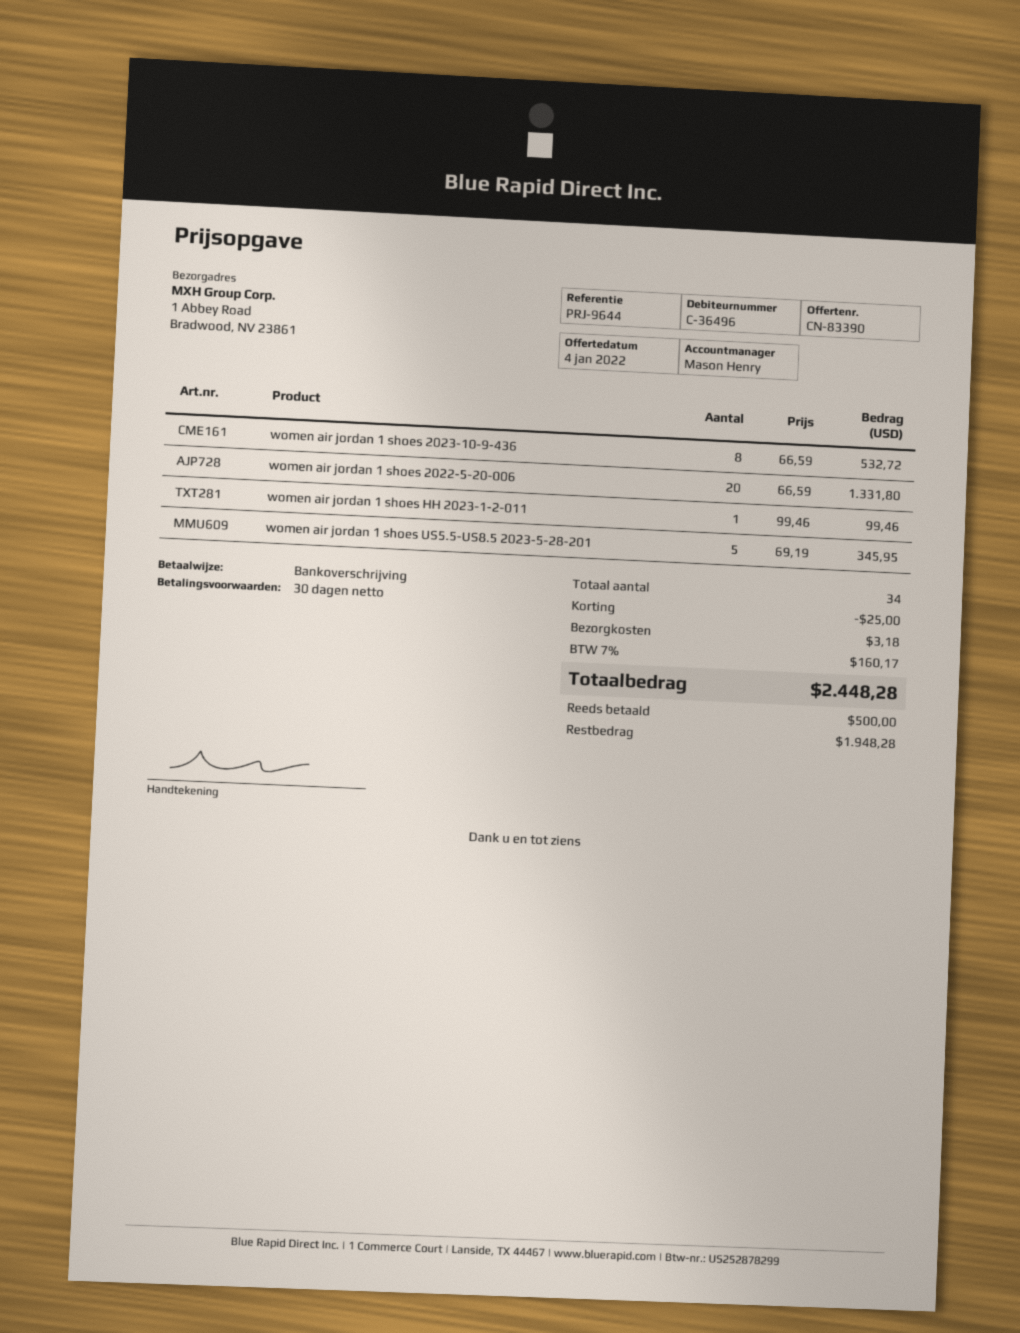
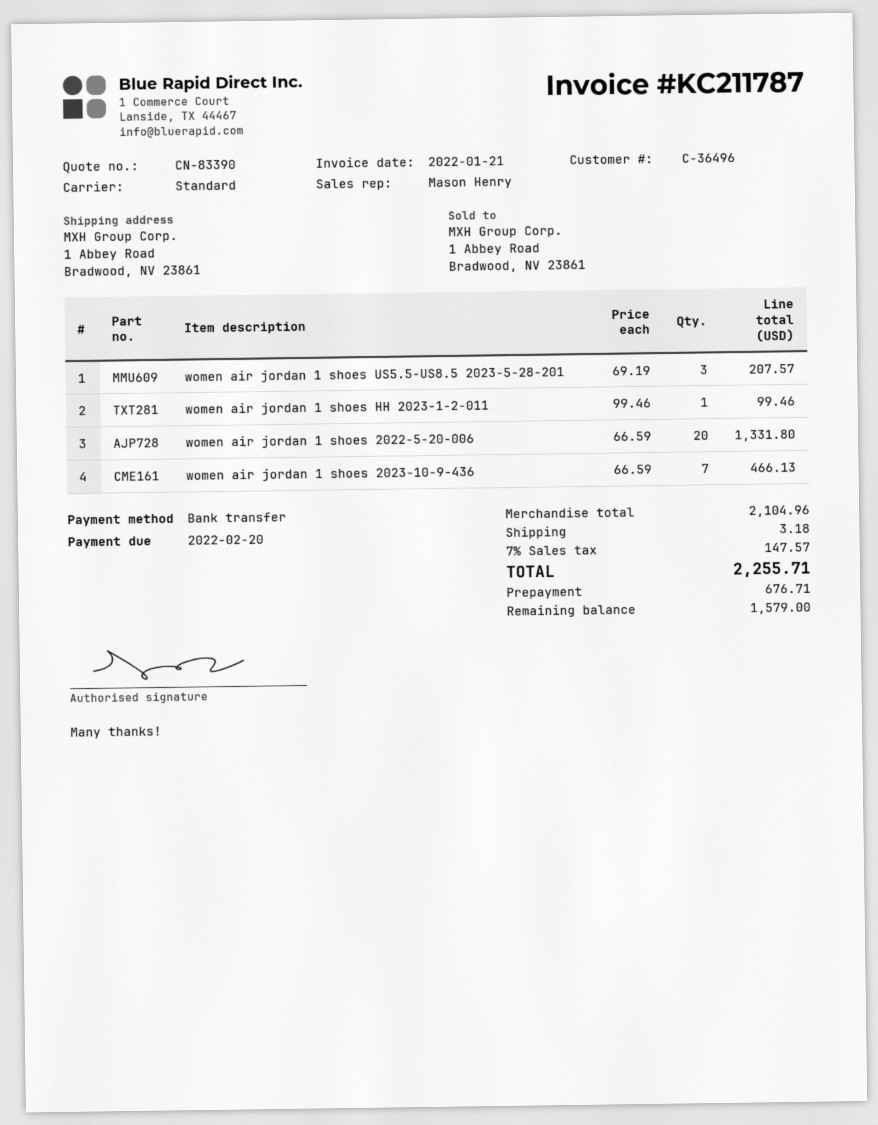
women air jordan 1 shoes 2023-10-9-436: 8 x 66.59 = 532.72 -> 7 x 66.59 = 466.13
women air jordan 1 shoes US5.5-US8.5 2023-5-28-201: 5 x 69.19 = 345.95 -> 3 x 69.19 = 207.57
discount: 25.00 -> none
tax: 7% = 160.17 -> 7% = 147.57
total: 2448.28 -> 2255.71
deposit: 500.00 -> 676.71
balance: 1948.28 -> 1579.00

